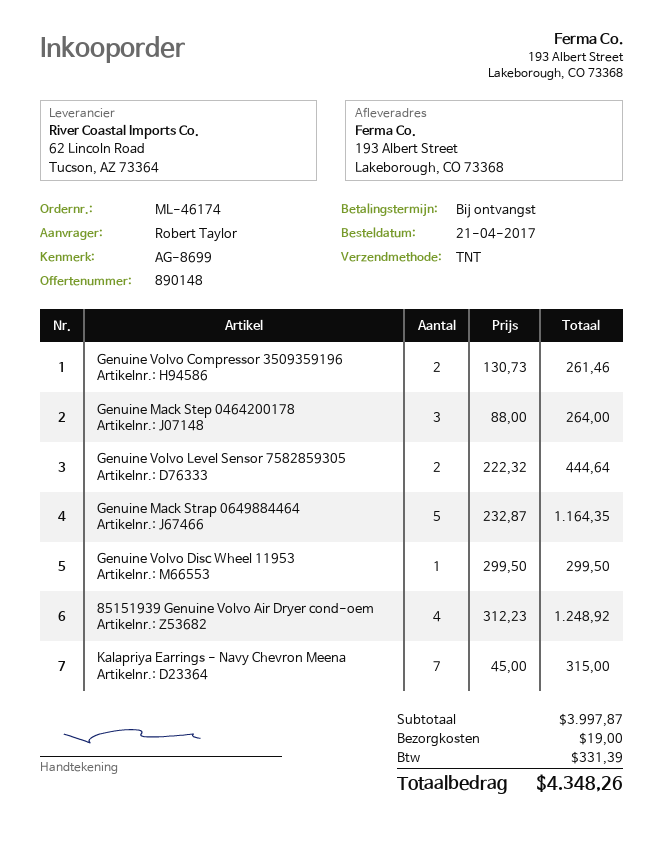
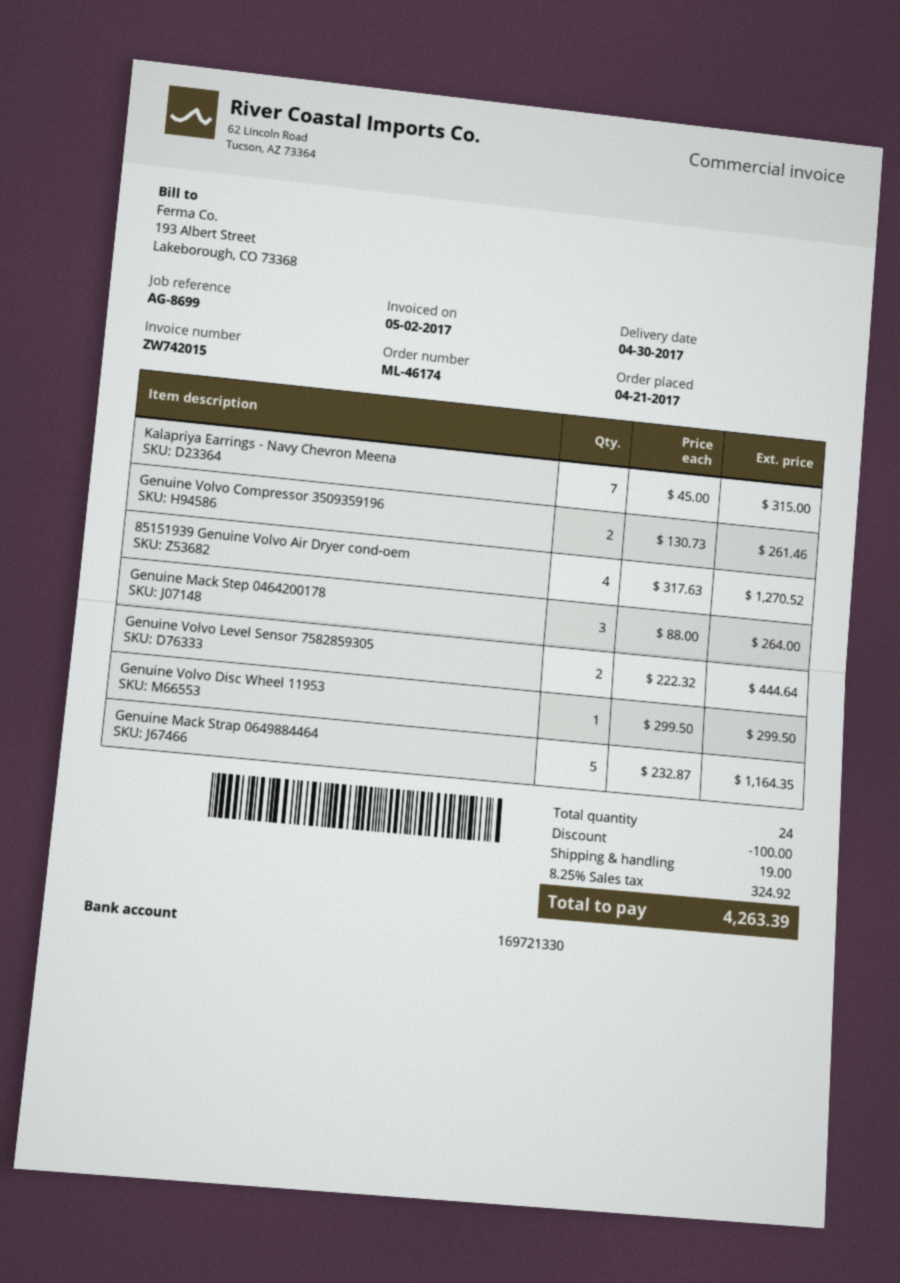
85151939 Genuine Volvo Air Dryer cond-oem: 4 x 312.23 = 1248.92 -> 4 x 317.63 = 1270.52
discount: none -> 100.00
tax: 331.39 -> 324.92
total: 4348.26 -> 4263.39

